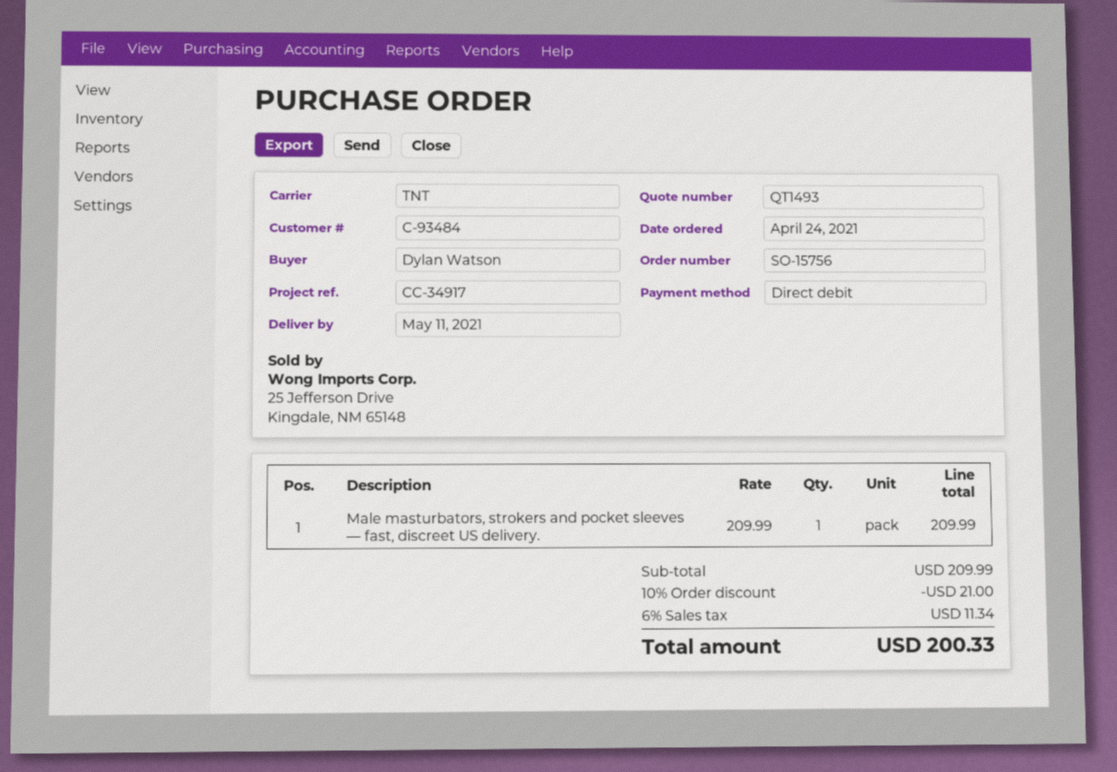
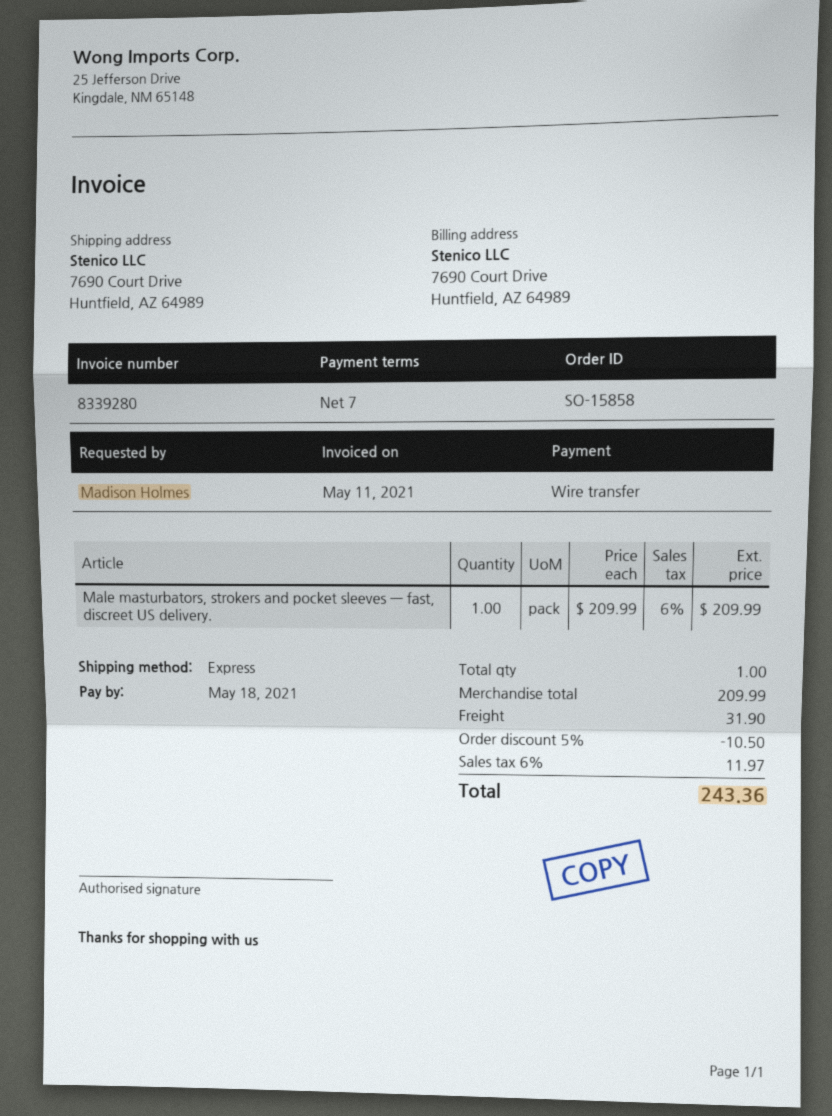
order number: SO-15756 -> SO-15858
ordered by: Dylan Watson -> Madison Holmes
payment method: direct debit -> bank transfer
shipping method: TNT -> express
discount: 10% = 21.00 -> 5% = 10.50
shipping: none -> 31.90
tax: 6% = 11.34 -> 6% = 11.97
total: 200.33 -> 243.36

